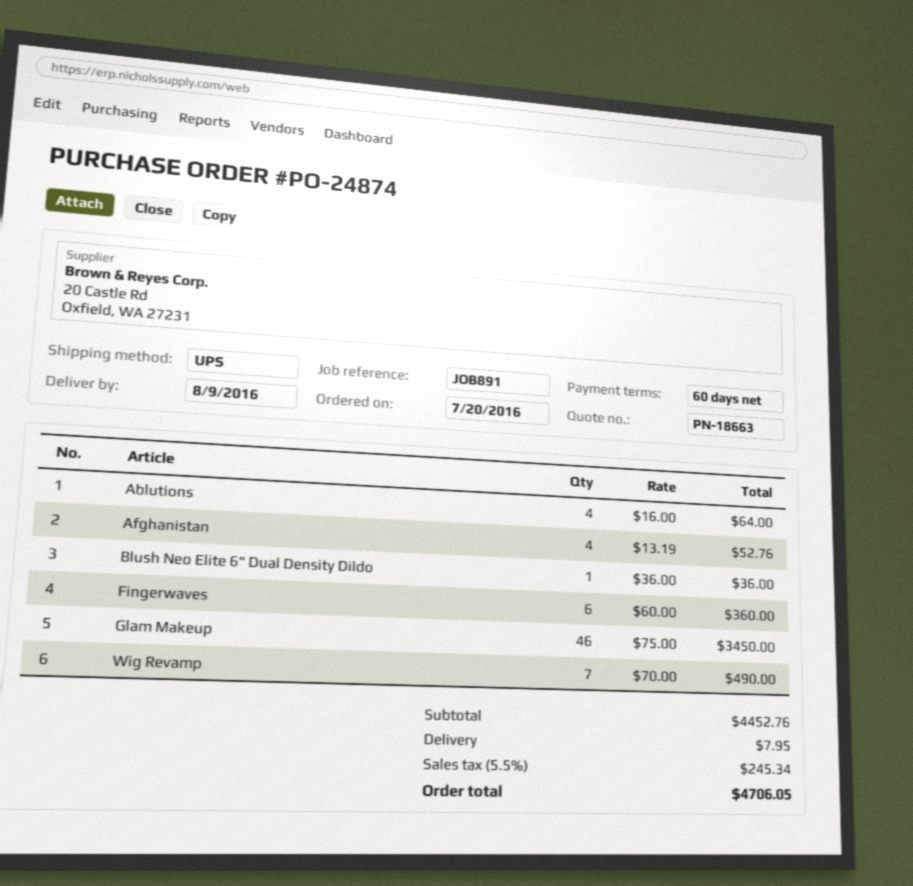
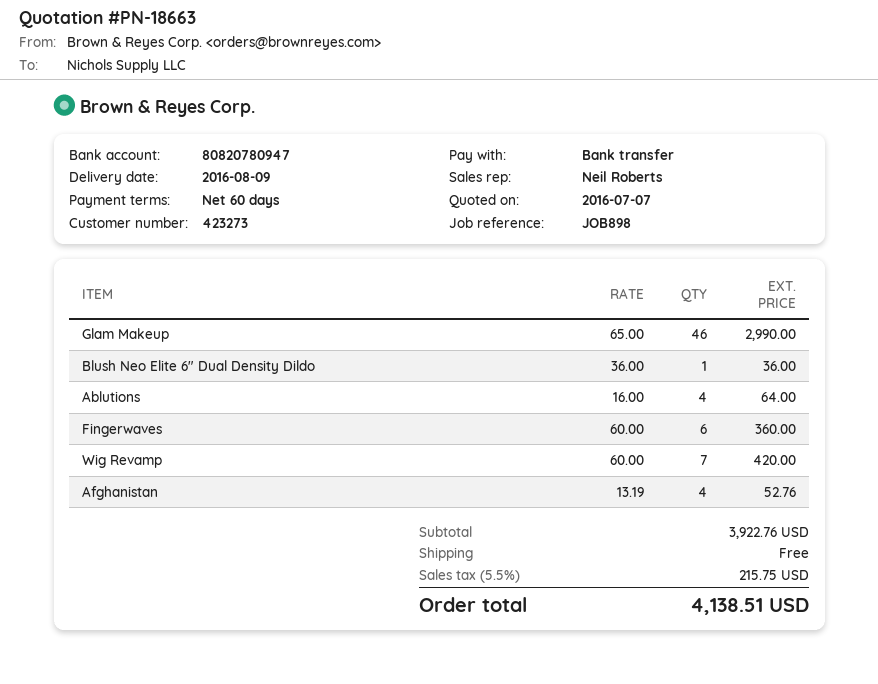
reference: JOB891 -> JOB898
Glam Makeup: 46 x 75.00 = 3450.00 -> 46 x 65.00 = 2990.00
Wig Revamp: 7 x 70.00 = 490.00 -> 7 x 60.00 = 420.00
subtotal: 4452.76 -> 3922.76
shipping: 7.95 -> 0.00
tax: 5.5% = 245.34 -> 5.5% = 215.75
total: 4706.05 -> 4138.51

